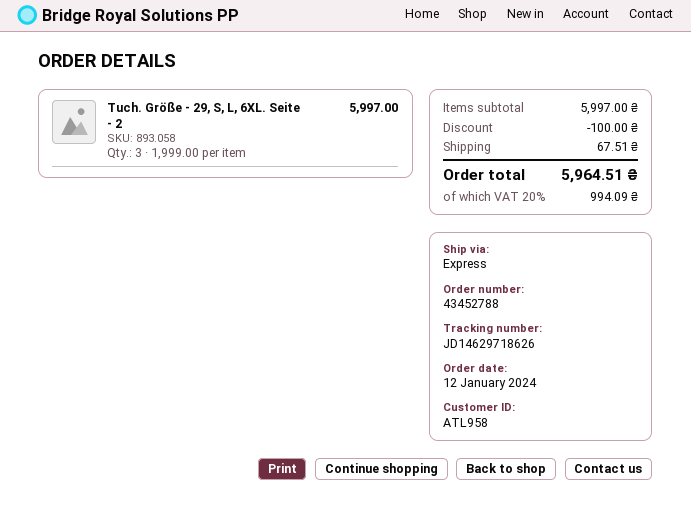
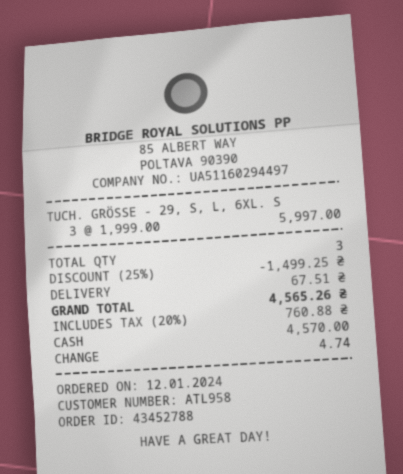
discount: 100.00 -> 1499.25
tax: 20% = 994.09 -> 20% = 760.88
total: 5964.51 -> 4565.26

